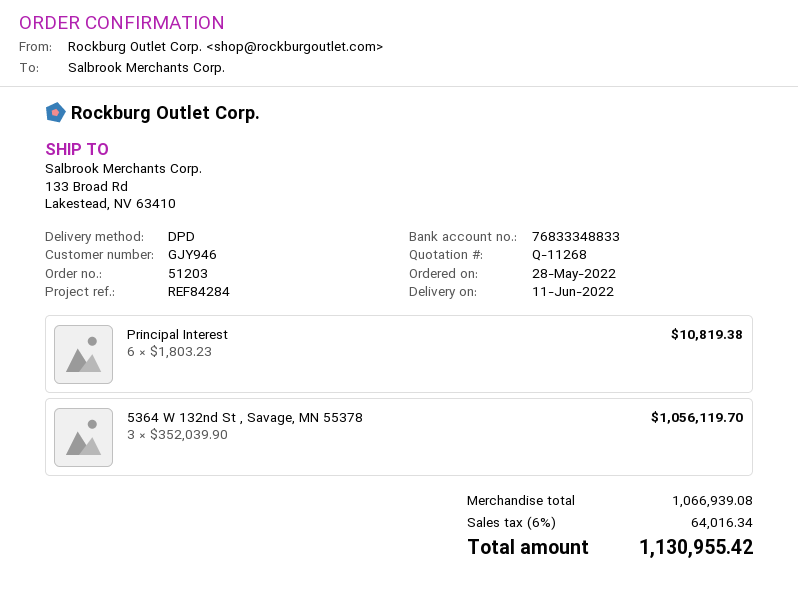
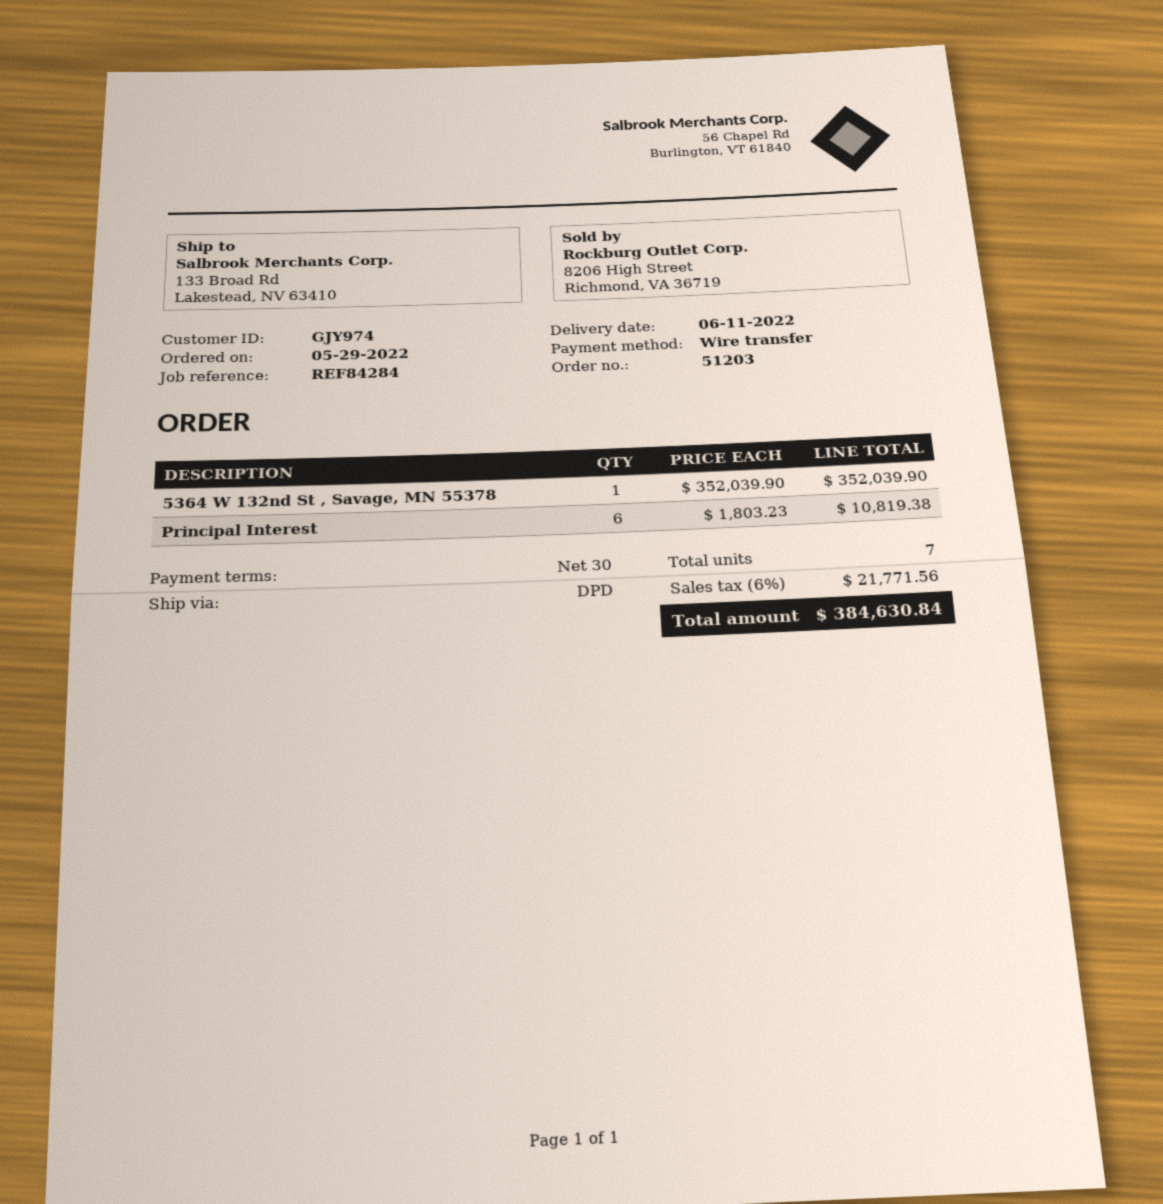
order date: 2022-05-28 -> 2022-05-29
customer number: GJY946 -> GJY974
5364 W 132nd St , Savage, MN 55378: 3 x 352039.90 = 1056119.70 -> 1 x 352039.90 = 352039.90
tax: 6% = 64016.34 -> 6% = 21771.56
total: 1130955.42 -> 384630.84

